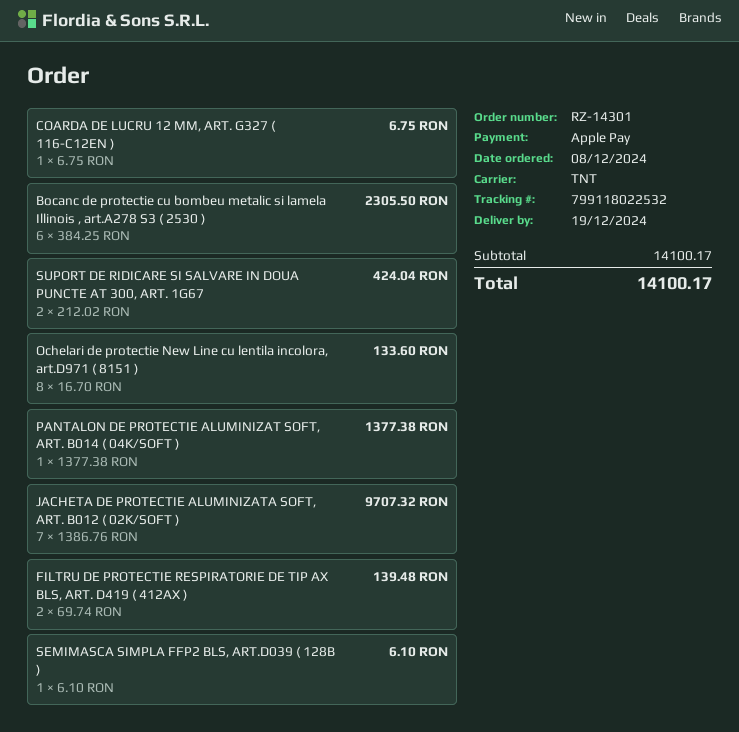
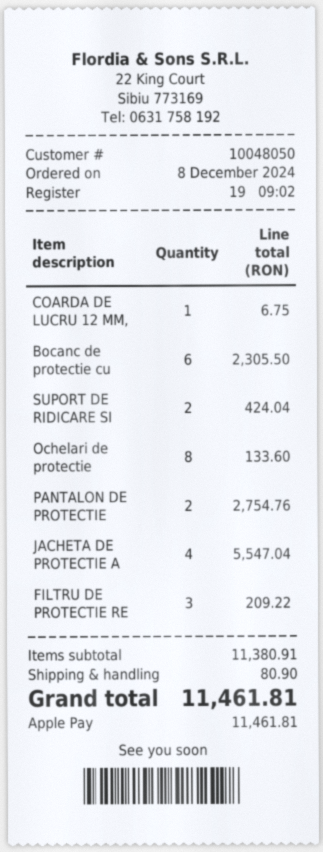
PANTALON DE PROTECTIE ALUMINIZAT SOFT, ART. B014 ( 04K/SOFT ): 1 for 1377.38 -> 2 for 2754.76
JACHETA DE PROTECTIE ALUMINIZATA SOFT, ART. B012 ( 02K/SOFT ): 7 for 9707.32 -> 4 for 5547.04
FILTRU DE PROTECTIE RESPIRATORIE DE TIP AX BLS, ART. D419 ( 412AX ): 2 for 139.48 -> 3 for 209.22
SEMIMASCA SIMPLA FFP2 BLS, ART.D039 ( 128B ): 1 for 6.10 -> none
subtotal: 14100.17 -> 11380.91
shipping: none -> 80.90
total: 14100.17 -> 11461.81

